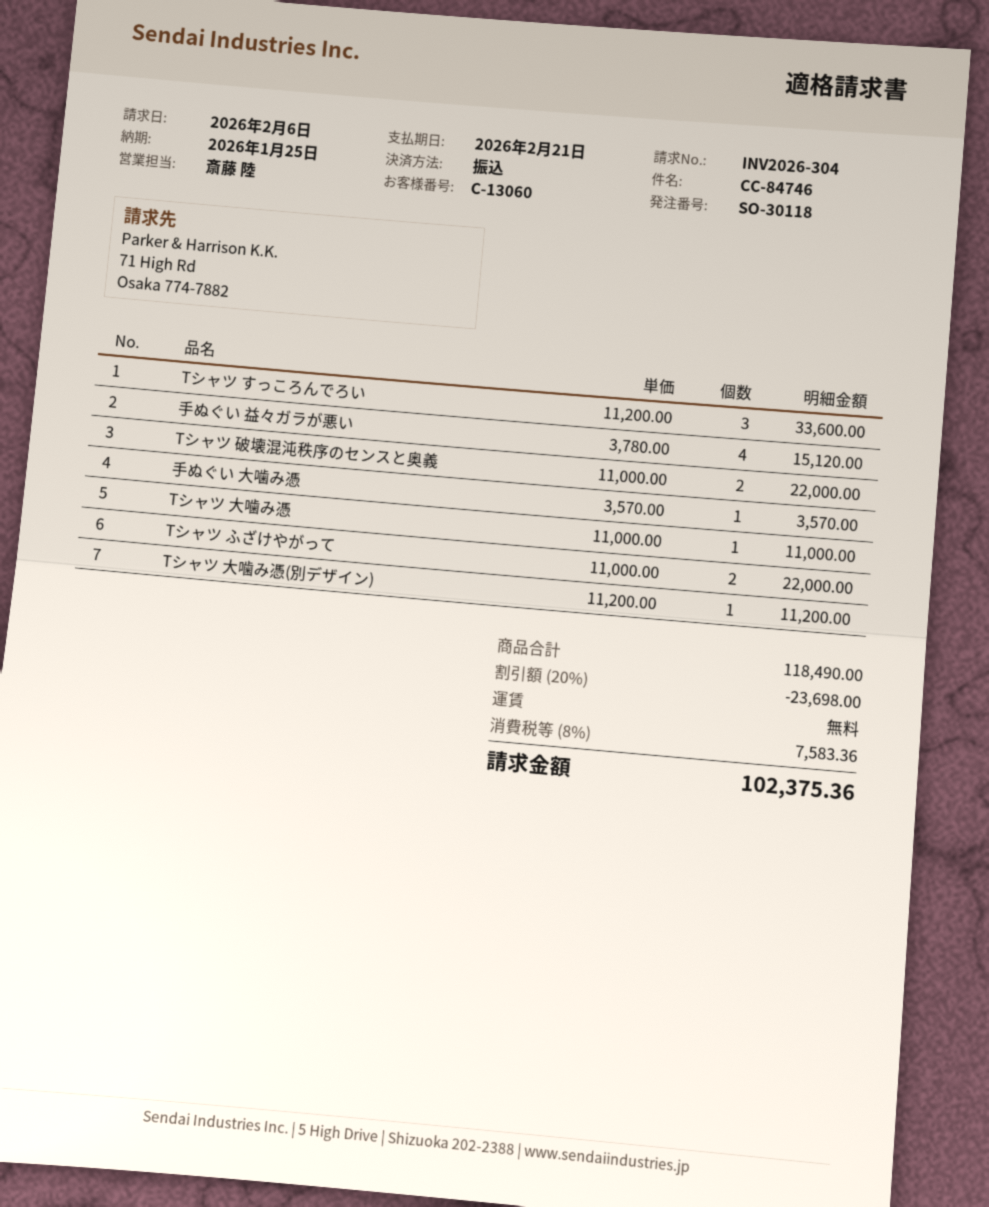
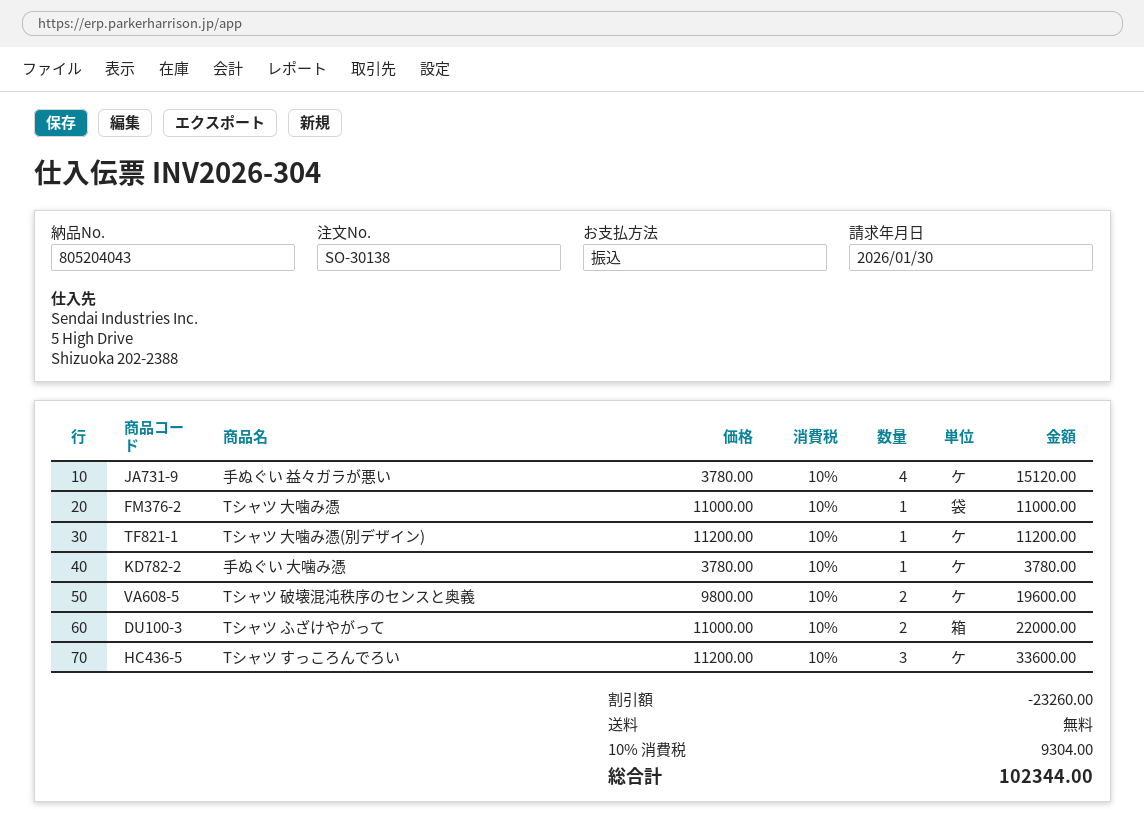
order number: SO-30118 -> SO-30138
invoice date: 2026-02-06 -> 2026-01-30
Tシャツ 破壊混沌秩序のセンスと奥義: 2 x 11000.00 = 22000.00 -> 2 x 9800.00 = 19600.00
手ぬぐい 大噛み憑: 1 x 3570.00 = 3570.00 -> 1 x 3780.00 = 3780.00
discount: 23698.00 -> 23260.00
tax: 8% = 7583.36 -> 10% = 9304.00
total: 102375.36 -> 102344.00

